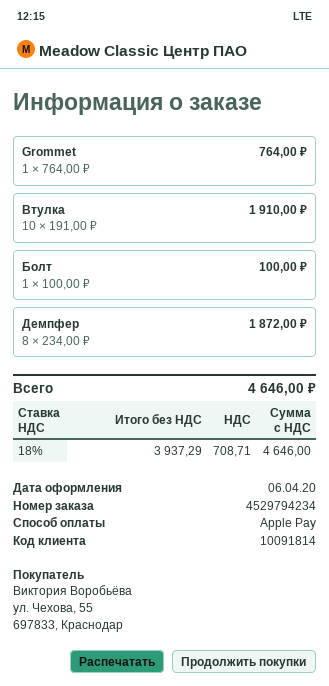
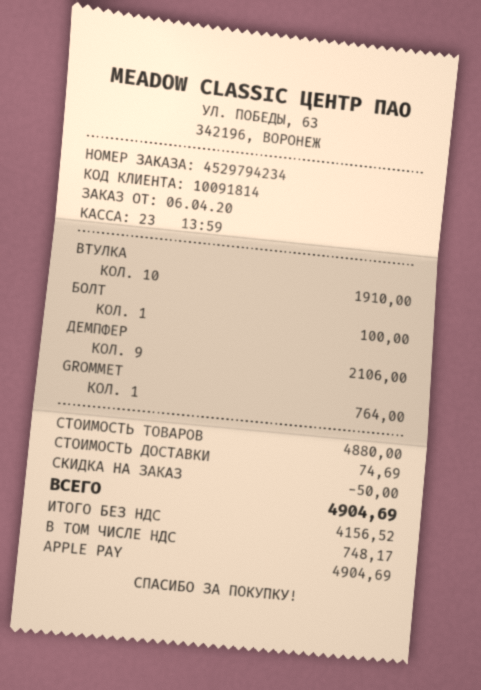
Демпфер: 8 for 1872.00 -> 9 for 2106.00
discount: none -> 50.00
shipping: none -> 74.69
net: 3937.29 -> 4156.52
tax: 708.71 -> 748.17
total: 4646.00 -> 4904.69

